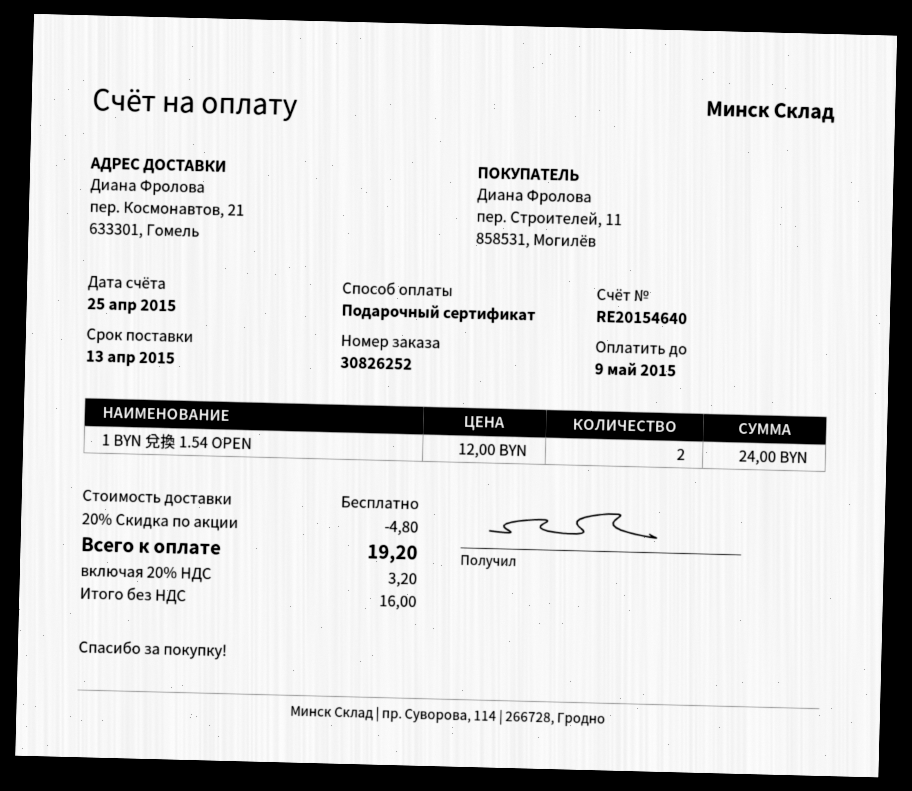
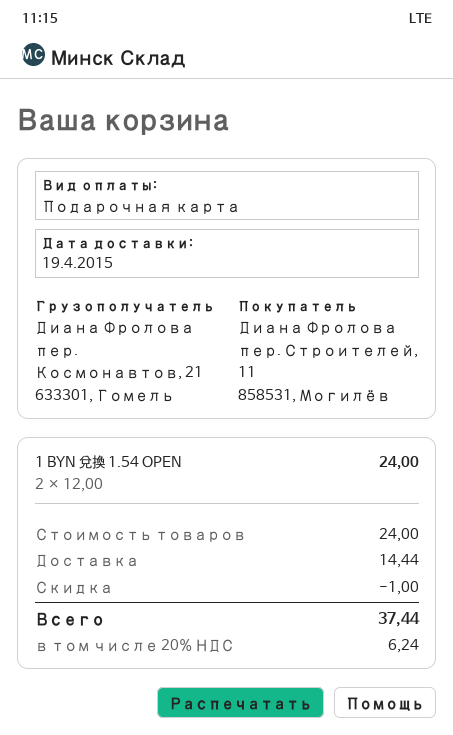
delivery date: 2015-04-13 -> 2015-04-19
discount: 4.80 -> 1.00
shipping: 0.00 -> 14.44
tax: 20% = 3.20 -> 20% = 6.24
total: 19.20 -> 37.44

